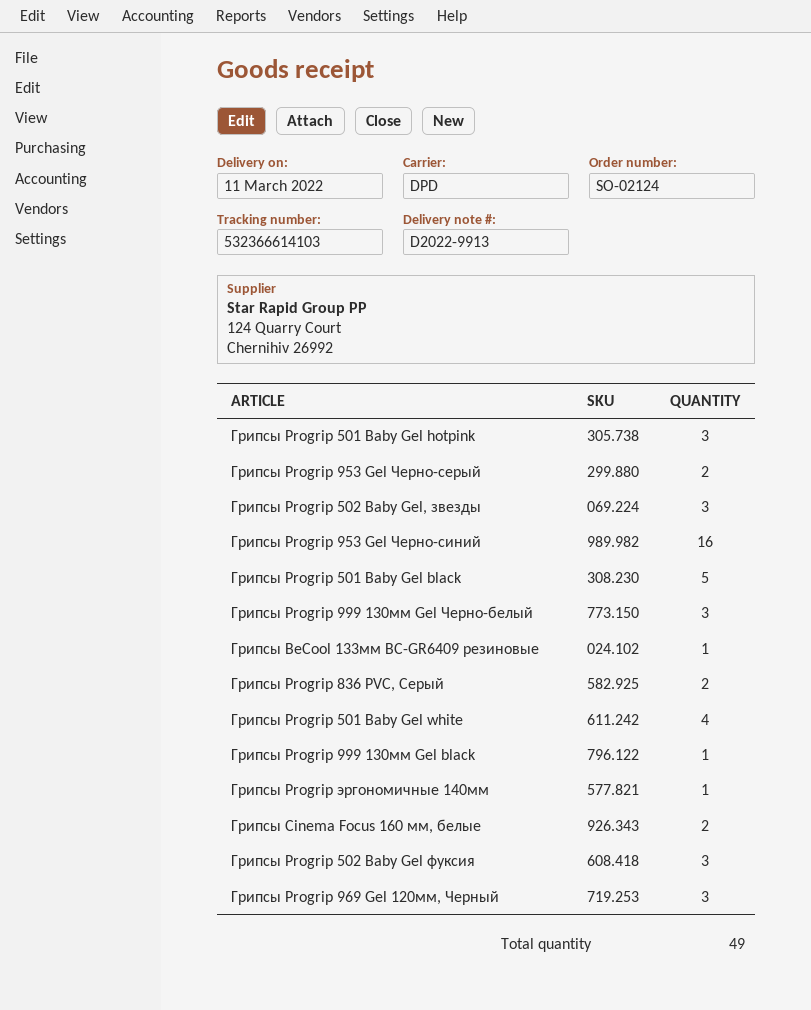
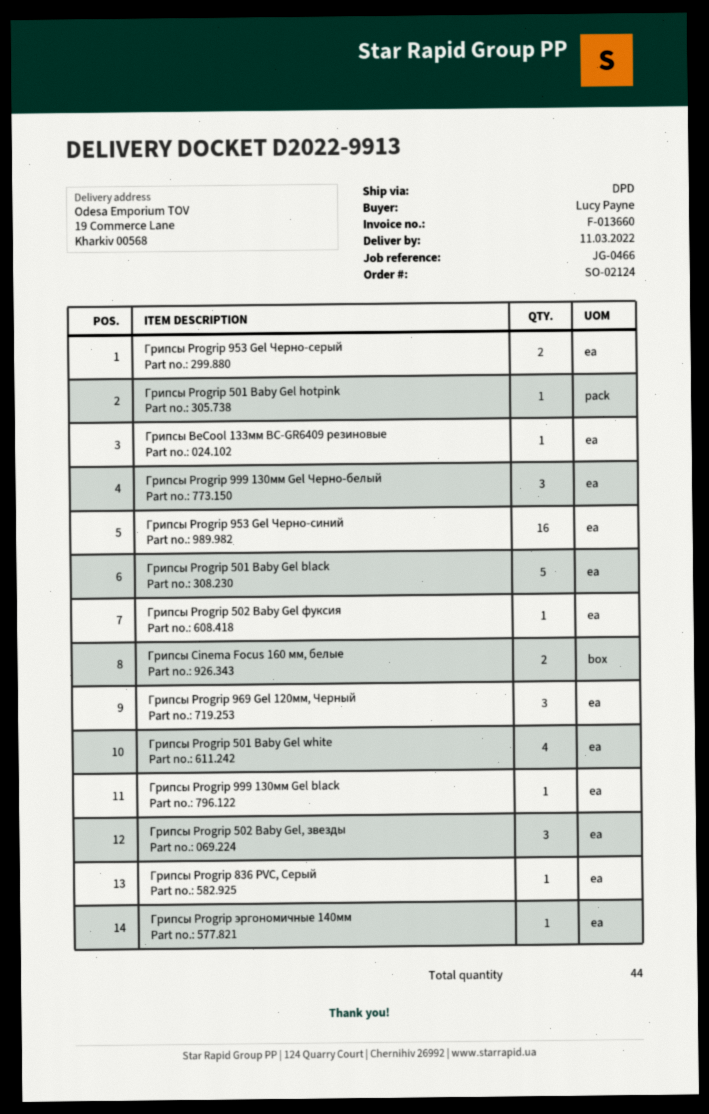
Грипсы Progrip 501 Baby Gel hotpink: 3 -> 1
Грипсы Progrip 836 PVC, Серый: 2 -> 1
Грипсы Progrip 502 Baby Gel фуксия: 3 -> 1
total quantity: 49 -> 44

